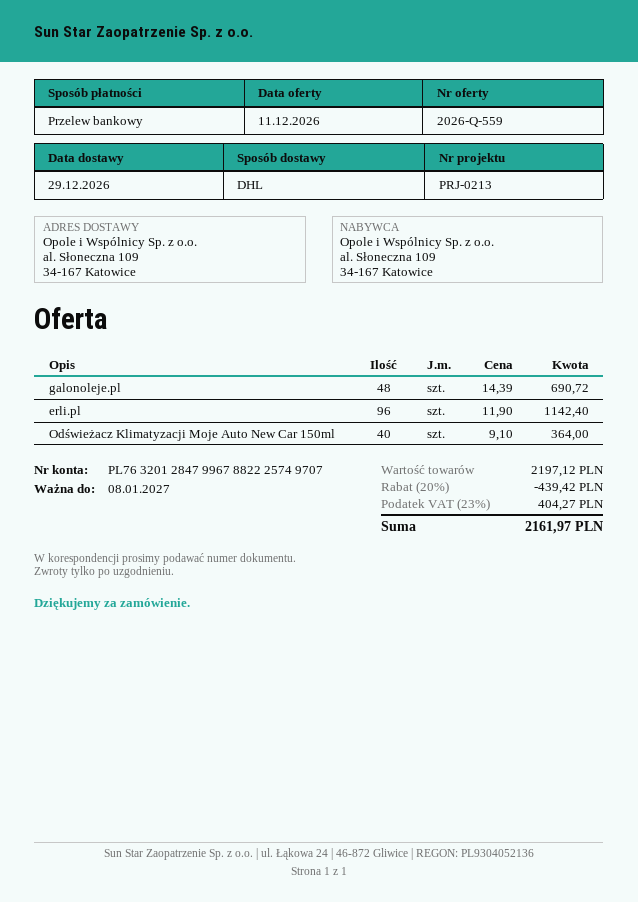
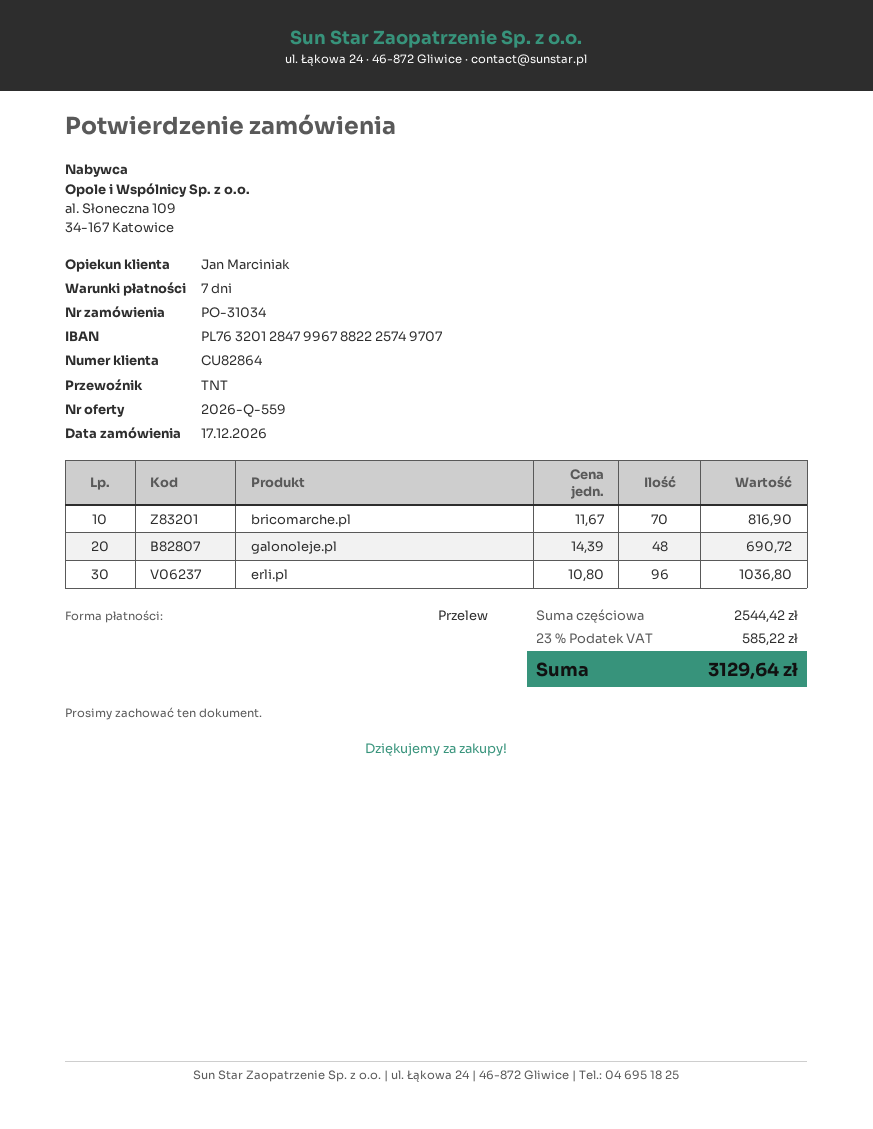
shipping method: DHL -> TNT
erli.pl: 96 x 11.90 = 1142.40 -> 96 x 10.80 = 1036.80
Odświeżacz Klimatyzacji Moje Auto New Car 150ml: 40 x 9.10 = 364.00 -> none
bricomarche.pl: none -> 70 x 11.67 = 816.90
subtotal: 2197.12 -> 2544.42
discount: 20% = 439.42 -> none
tax: 23% = 404.27 -> 23% = 585.22
total: 2161.97 -> 3129.64

